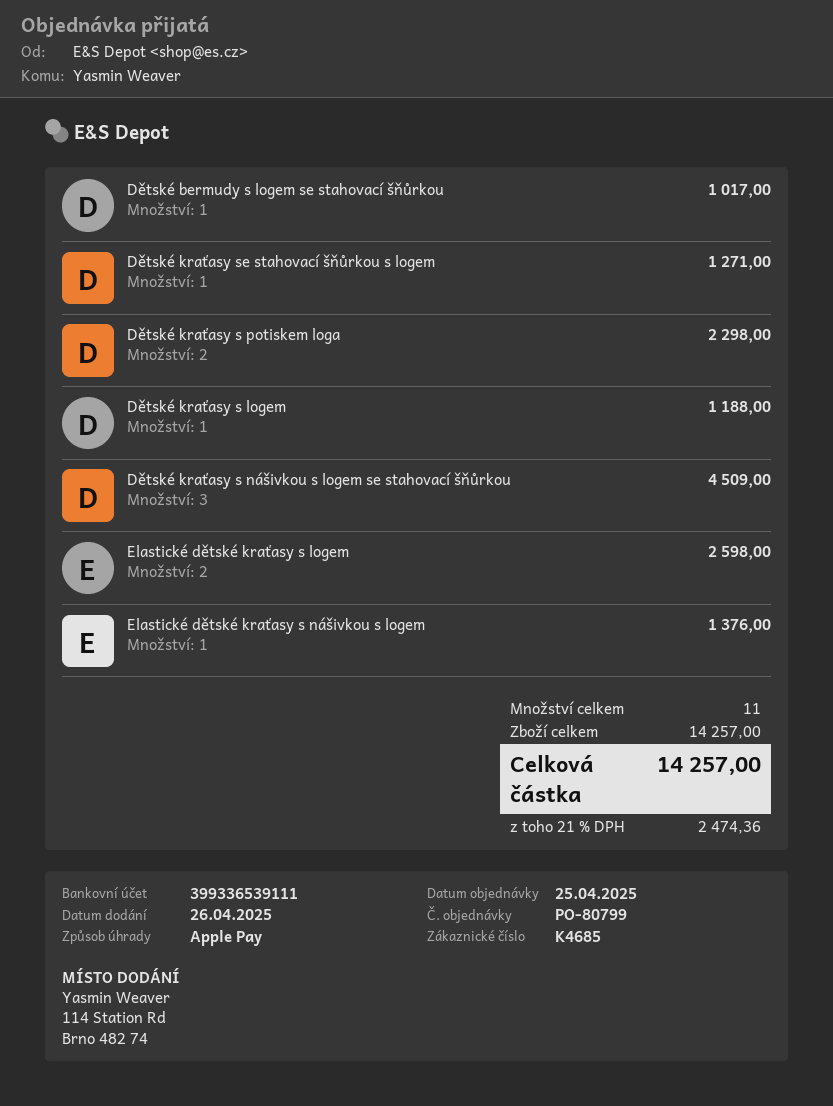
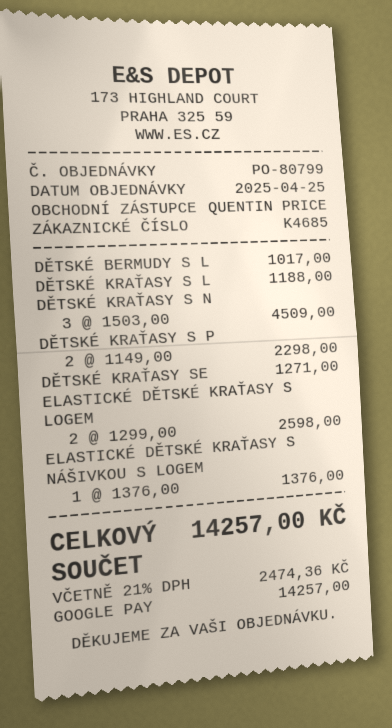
payment method: Apple Pay -> Google Pay

